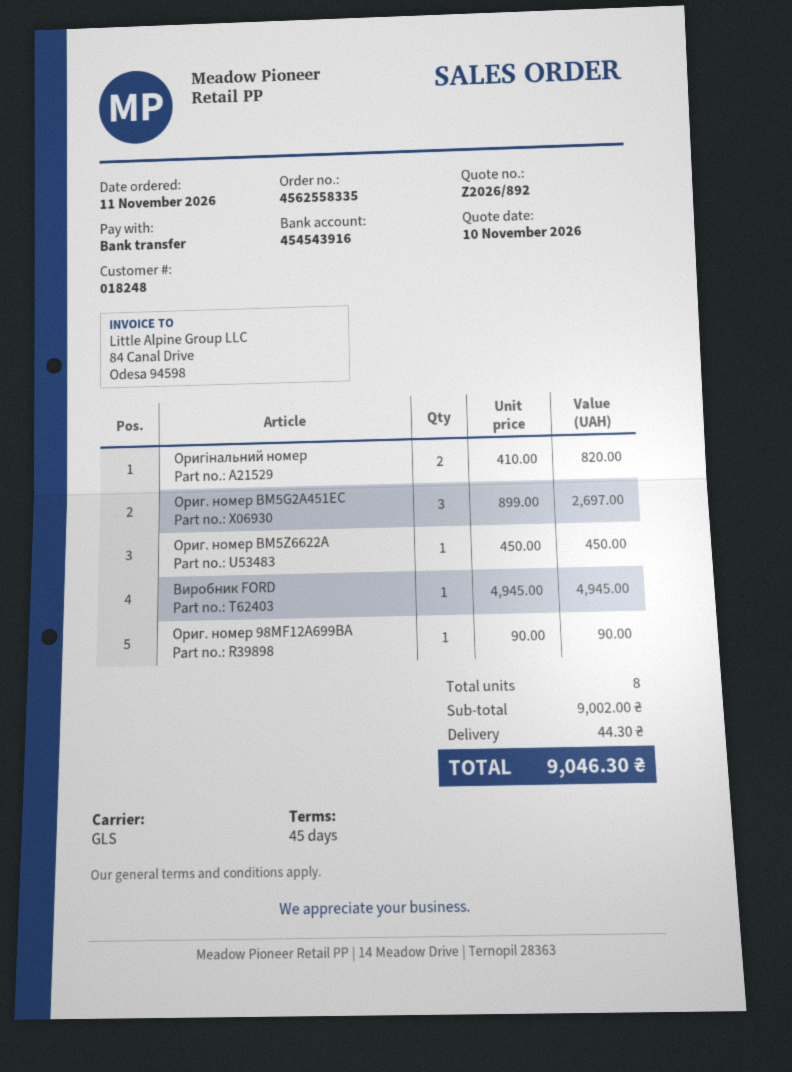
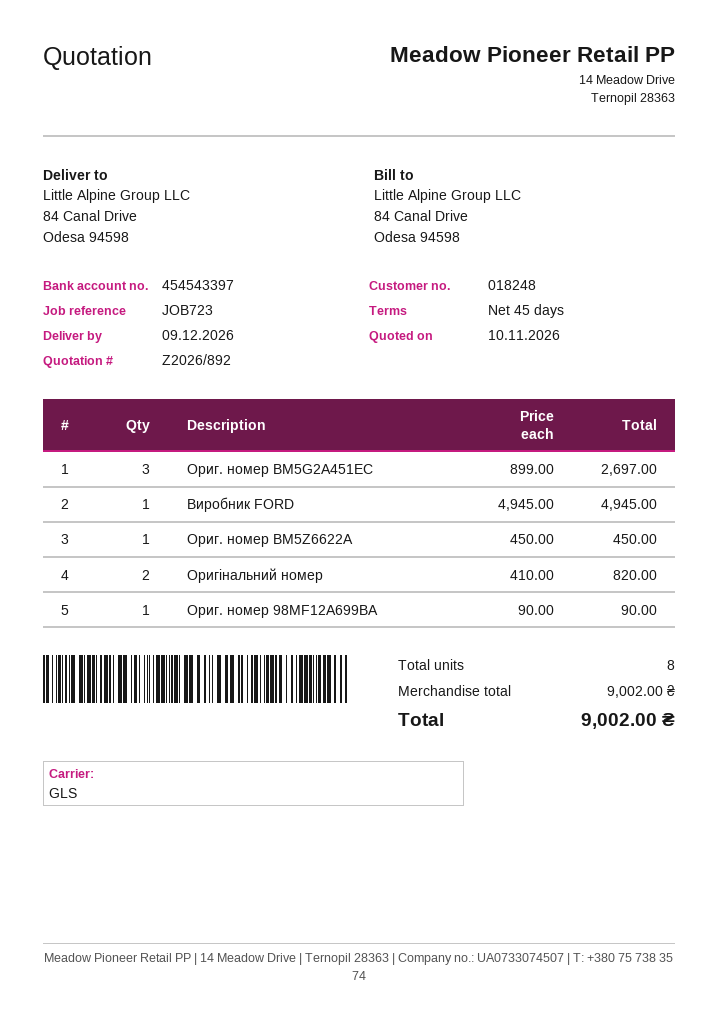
bank account: 454543916 -> 454543397
shipping: 44.30 -> none
total: 9046.30 -> 9002.00

